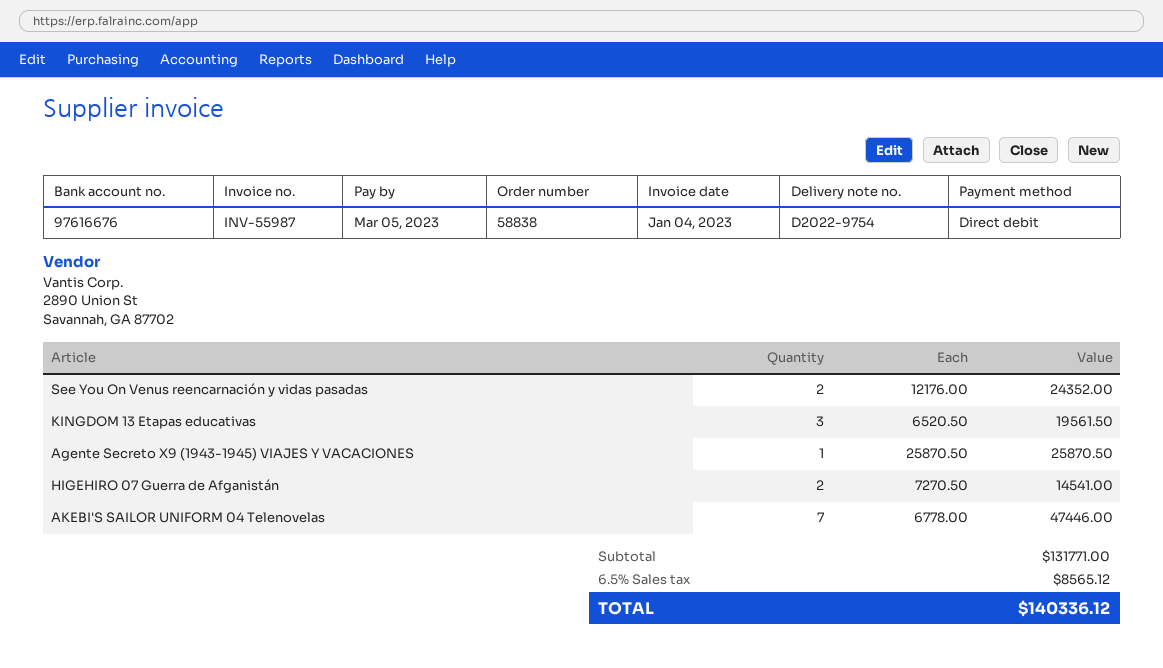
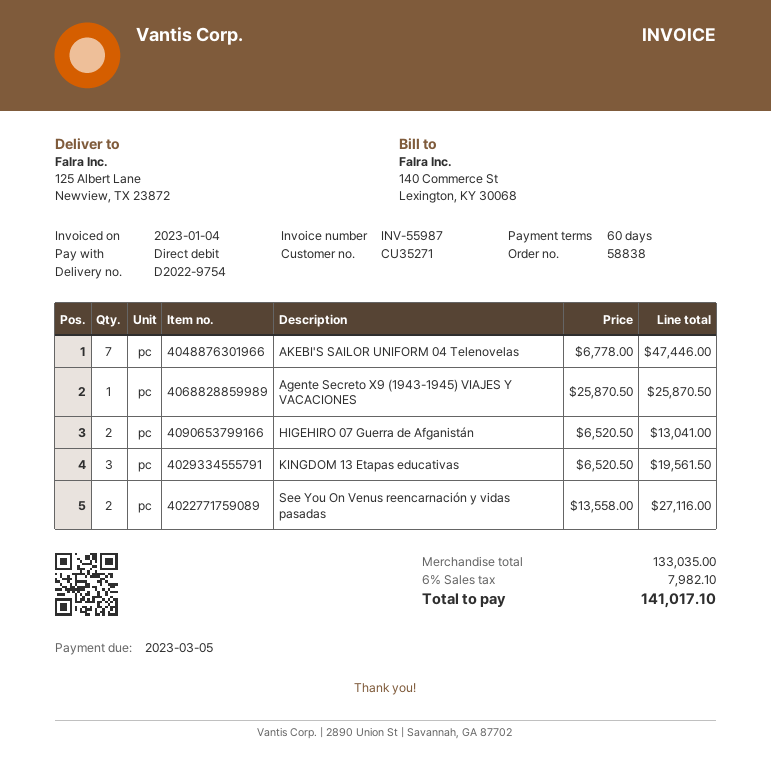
See You On Venus reencarnación y vidas pasadas: 2 x 12176.00 = 24352.00 -> 2 x 13558.00 = 27116.00
HIGEHIRO 07 Guerra de Afganistán: 2 x 7270.50 = 14541.00 -> 2 x 6520.50 = 13041.00
subtotal: 131771.00 -> 133035.00
tax: 6.5% = 8565.12 -> 6% = 7982.10
total: 140336.12 -> 141017.10

